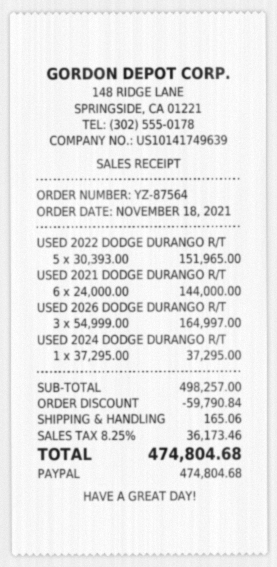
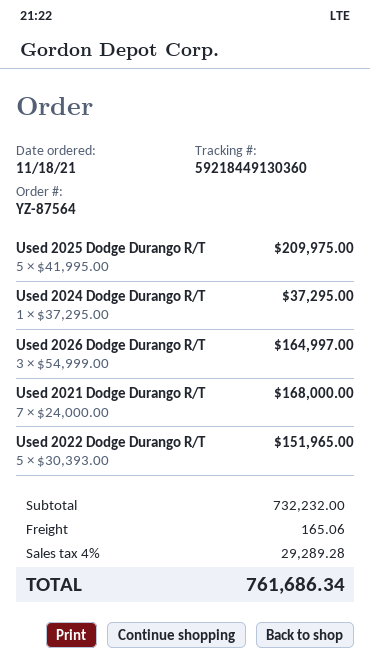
USED 2021 DODGE DURANGO R/T: 6 x 24000.00 = 144000.00 -> 7 x 24000.00 = 168000.00
Used 2025 Dodge Durango R/T: none -> 5 x 41995.00 = 209975.00
subtotal: 498257.00 -> 732232.00
discount: 59790.84 -> none
tax: 8.25% = 36173.46 -> 4% = 29289.28
total: 474804.68 -> 761686.34

